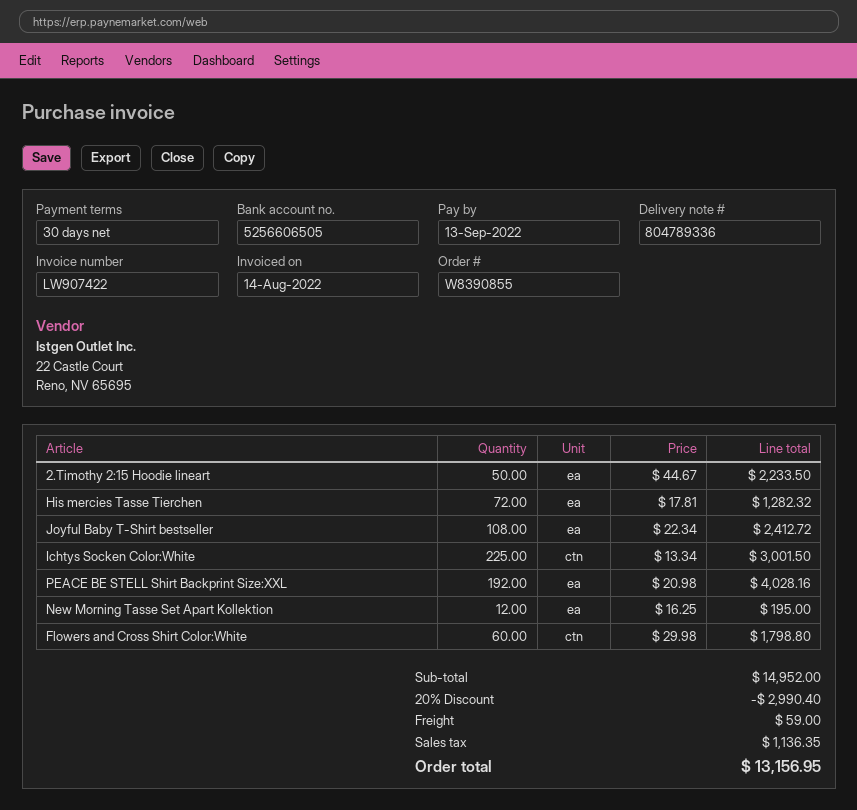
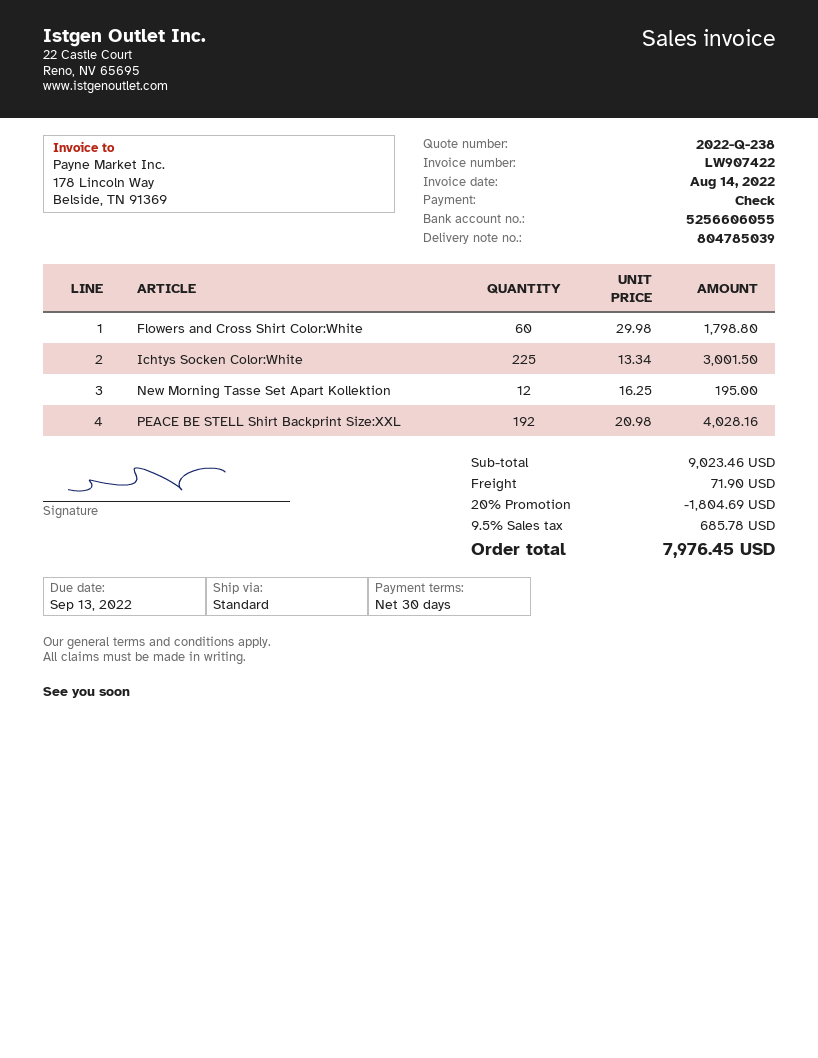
delivery note number: 804789336 -> 804785039
bank account: 5256606505 -> 5256606055
2.Timothy 2:15 Hoodie lineart: 50 x 44.67 = 2233.50 -> none
His mercies Tasse Tierchen: 72 x 17.81 = 1282.32 -> none
Joyful Baby T-Shirt bestseller: 108 x 22.34 = 2412.72 -> none
subtotal: 14952.00 -> 9023.46
discount: 20% = 2990.40 -> 20% = 1804.69
shipping: 59.00 -> 71.90
tax: 1136.35 -> 685.78
total: 13156.95 -> 7976.45

